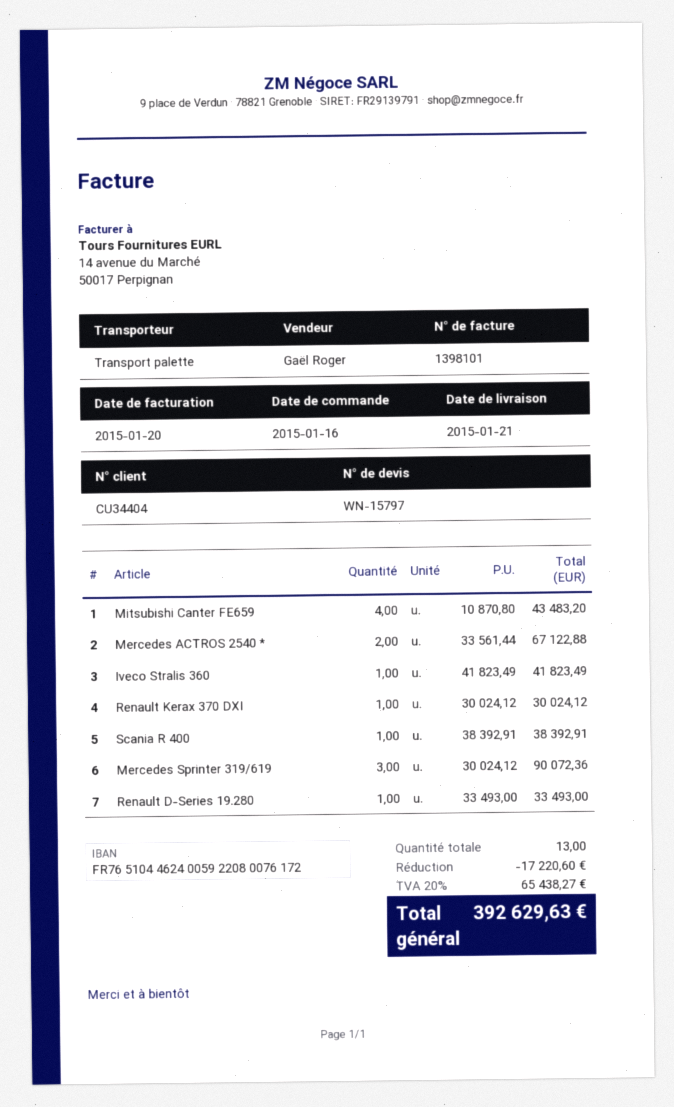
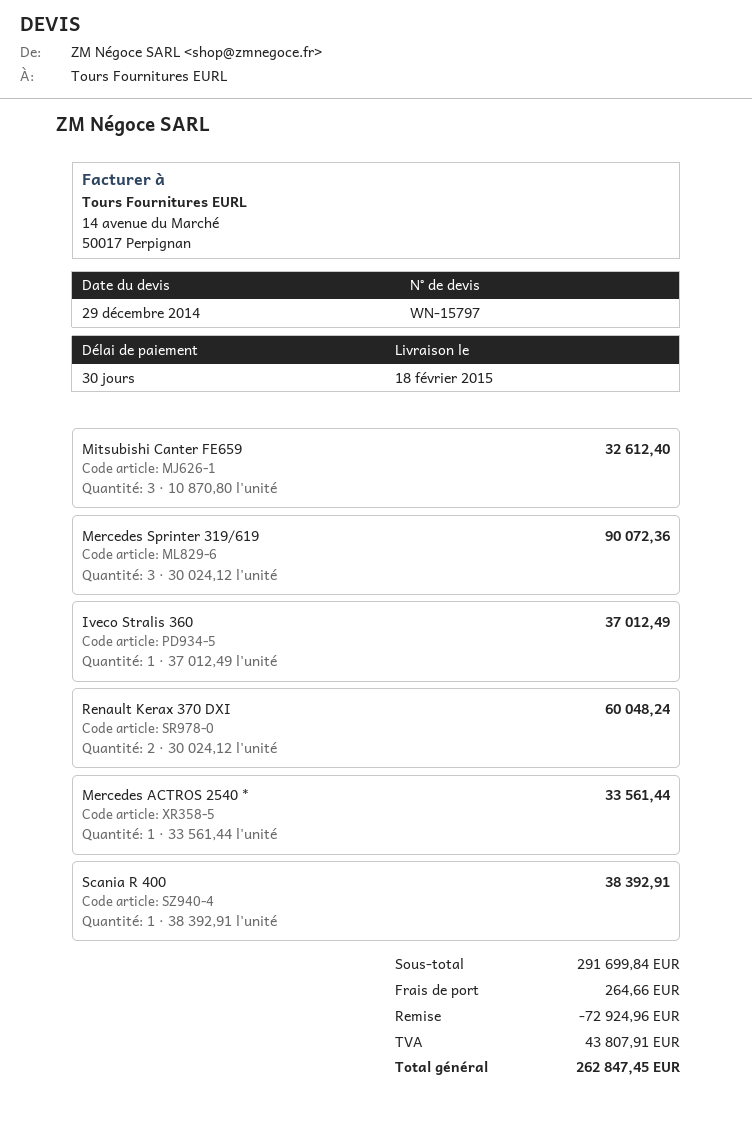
delivery date: 2015-01-21 -> 2015-02-18
Mitsubishi Canter FE659: 4 x 10870.80 = 43483.20 -> 3 x 10870.80 = 32612.40
Mercedes ACTROS 2540 *: 2 x 33561.44 = 67122.88 -> 1 x 33561.44 = 33561.44
Iveco Stralis 360: 1 x 41823.49 = 41823.49 -> 1 x 37012.49 = 37012.49
Renault Kerax 370 DXI: 1 x 30024.12 = 30024.12 -> 2 x 30024.12 = 60048.24
Renault D-Series 19.280: 1 x 33493.00 = 33493.00 -> none
discount: 17220.60 -> 72924.96
shipping: none -> 264.66
tax: 65438.27 -> 43807.91
total: 392629.63 -> 262847.45

